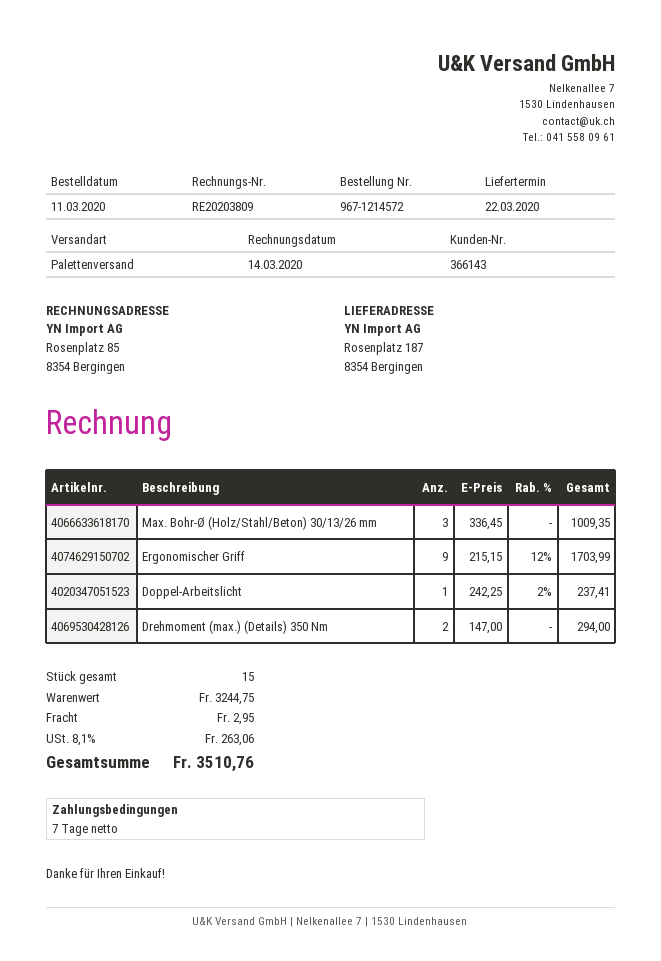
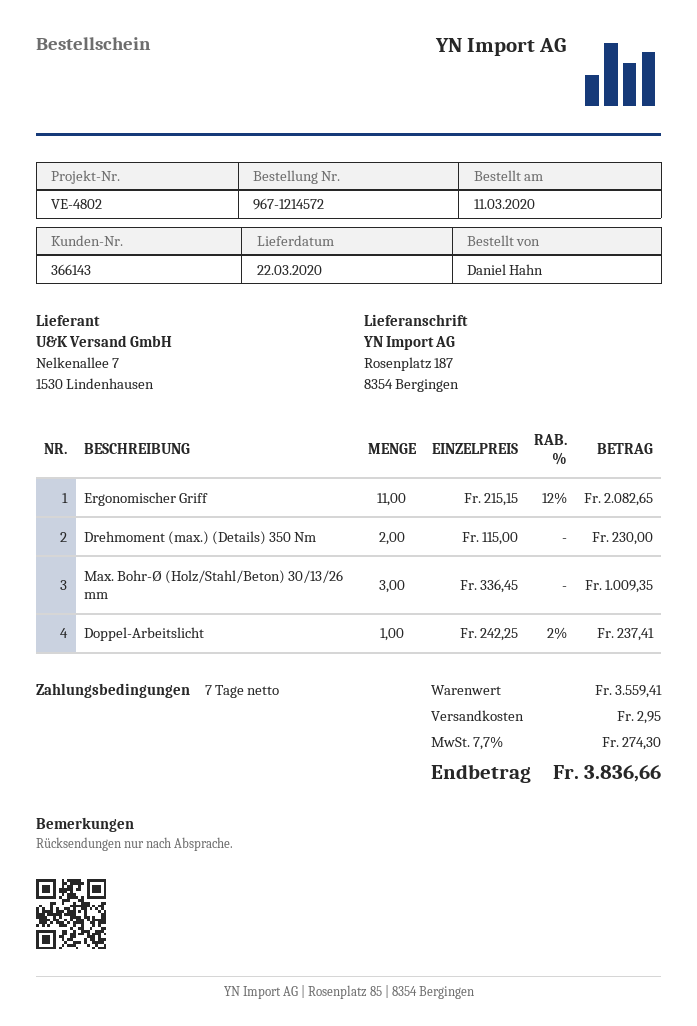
Ergonomischer Griff: 9 x 215.15 - 12% = 1703.99 -> 11 x 215.15 - 12% = 2082.65
Drehmoment (max.) (Details) 350 Nm: 2 x 147.00 = 294.00 -> 2 x 115.00 = 230.00
subtotal: 3244.75 -> 3559.41
tax: 8.1% = 263.06 -> 7.7% = 274.30
total: 3510.76 -> 3836.66

